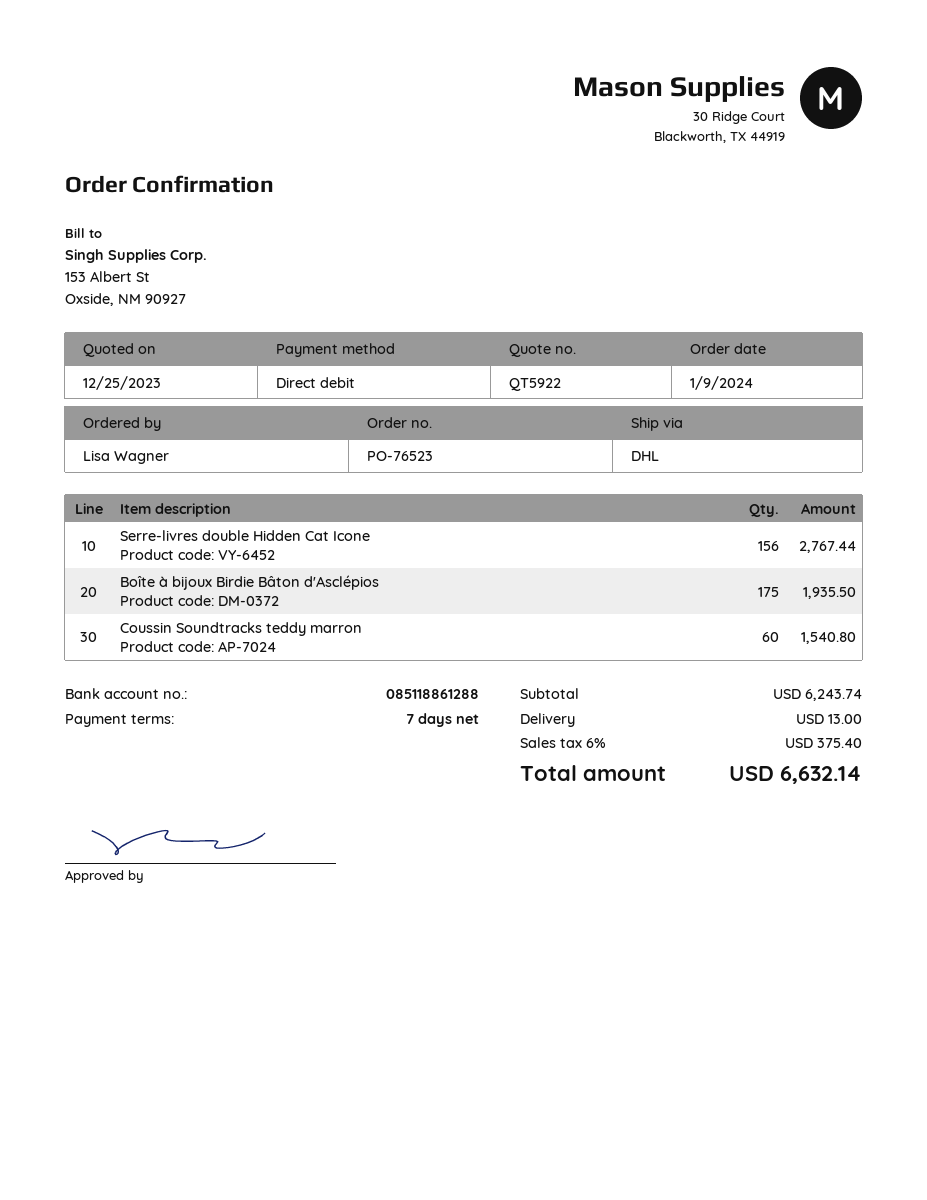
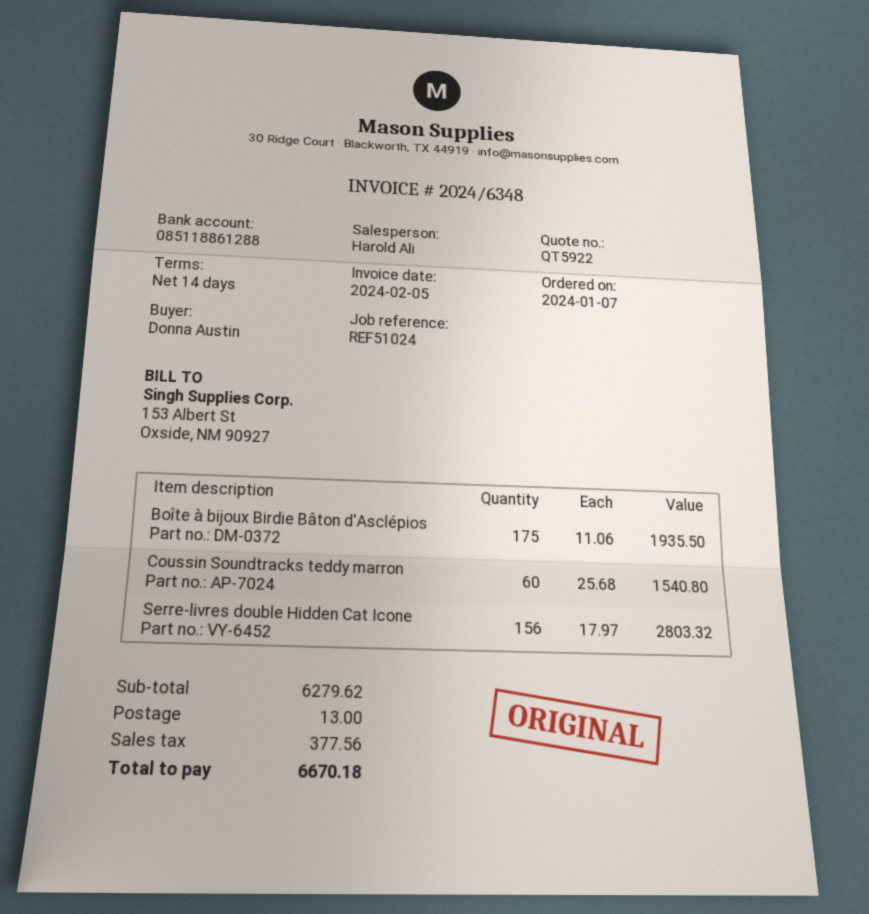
order date: 2024-01-09 -> 2024-01-07
payment terms: 7 days -> 14 days
ordered by: Lisa Wagner -> Donna Austin
Serre-livres double Hidden Cat Icone: 156 for 2767.44 -> 156 for 2803.32
subtotal: 6243.74 -> 6279.62
tax: 375.40 -> 377.56
total: 6632.14 -> 6670.18

